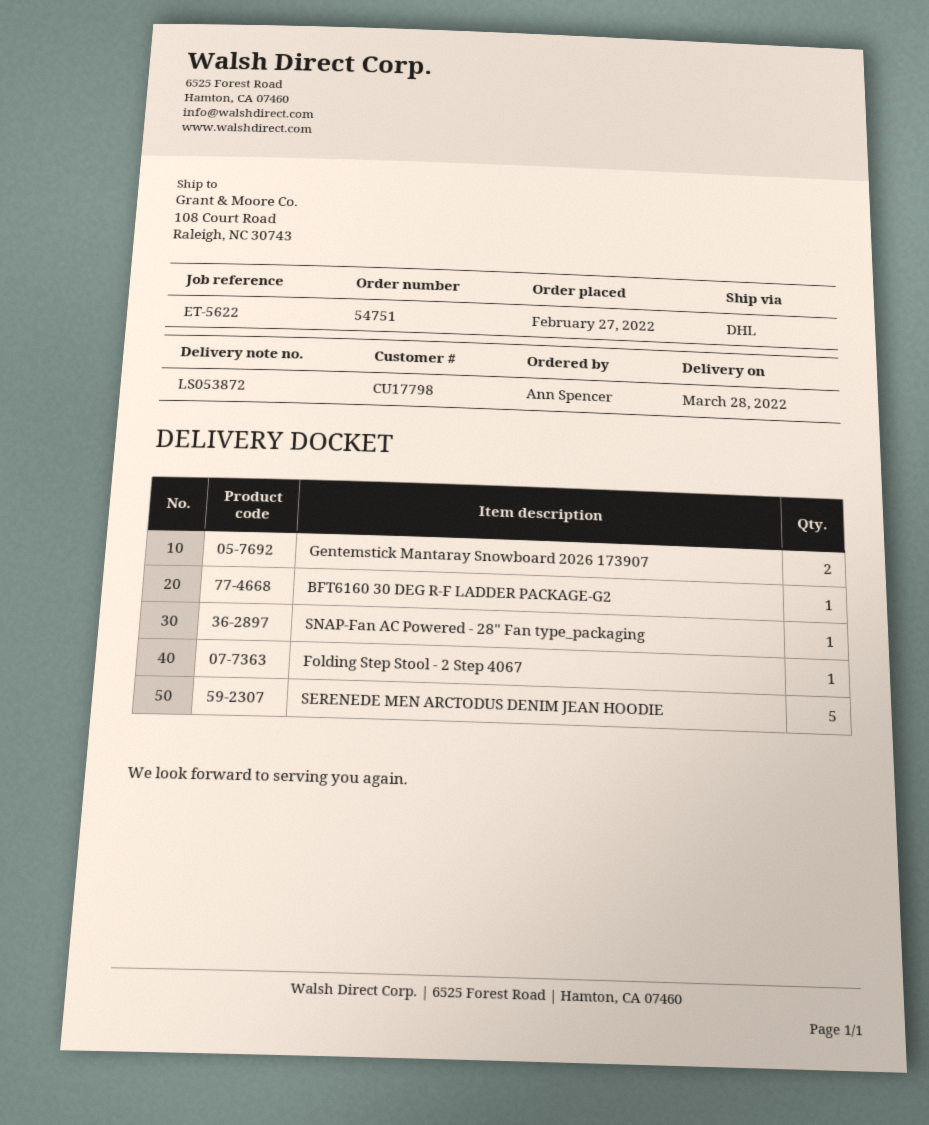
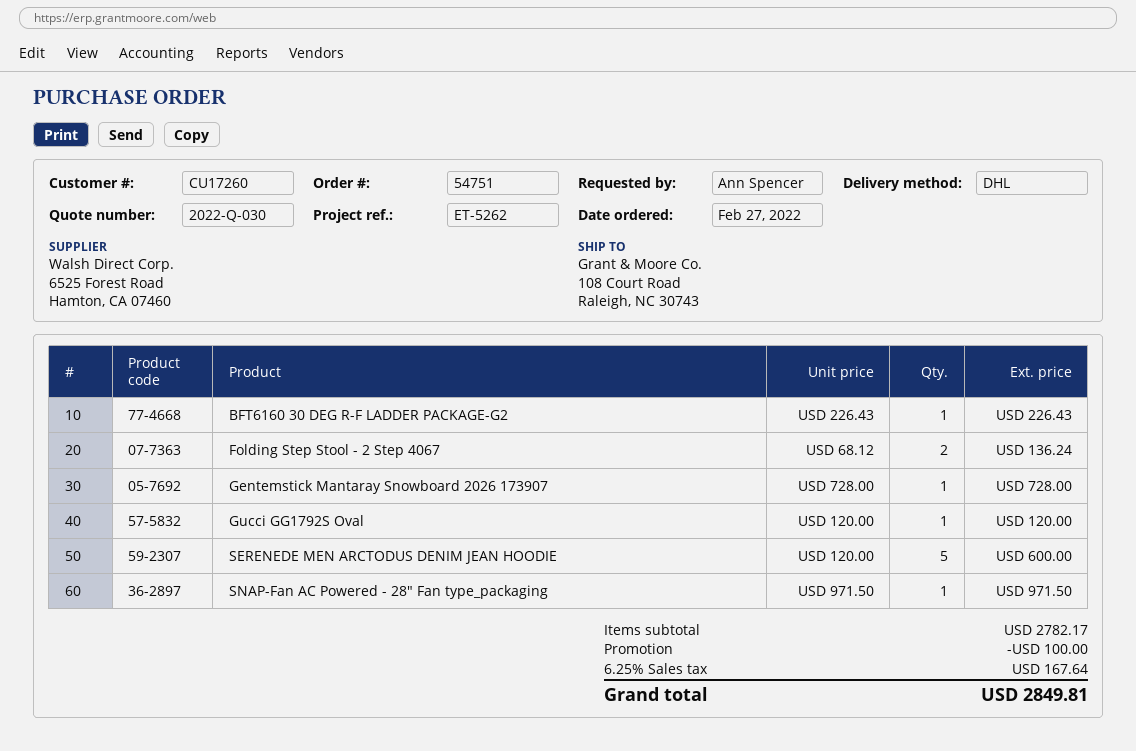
customer number: CU17798 -> CU17260
reference: ET-5622 -> ET-5262
Gentemstick Mantaray Snowboard 2026 173907: 2 -> 1
Folding Step Stool - 2 Step 4067: 1 -> 2
Gucci GG1792S Oval: none -> 1

